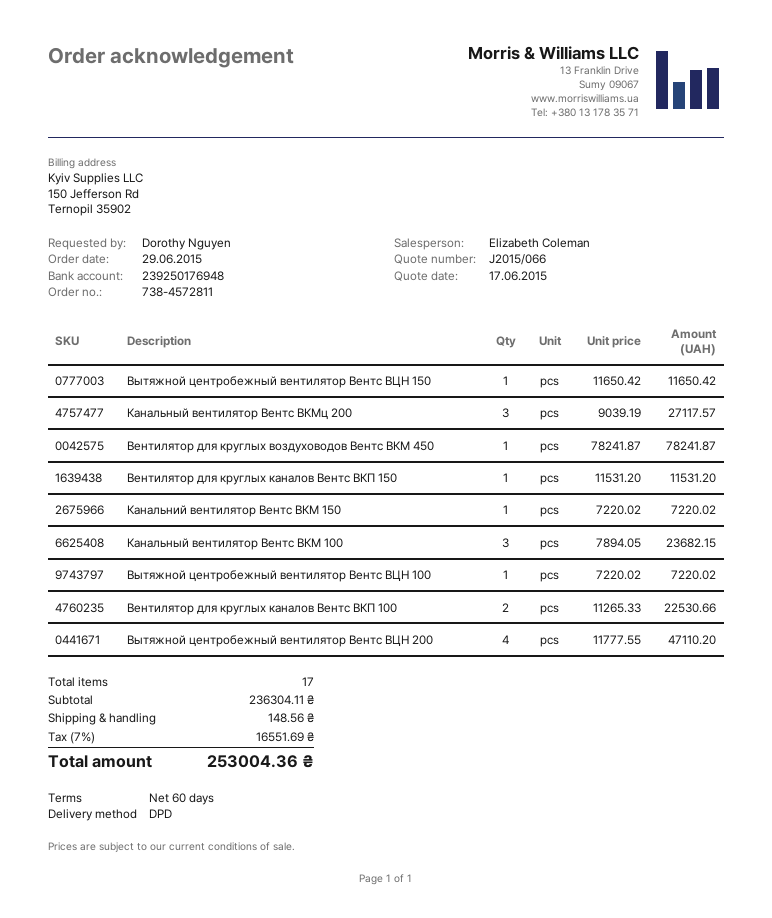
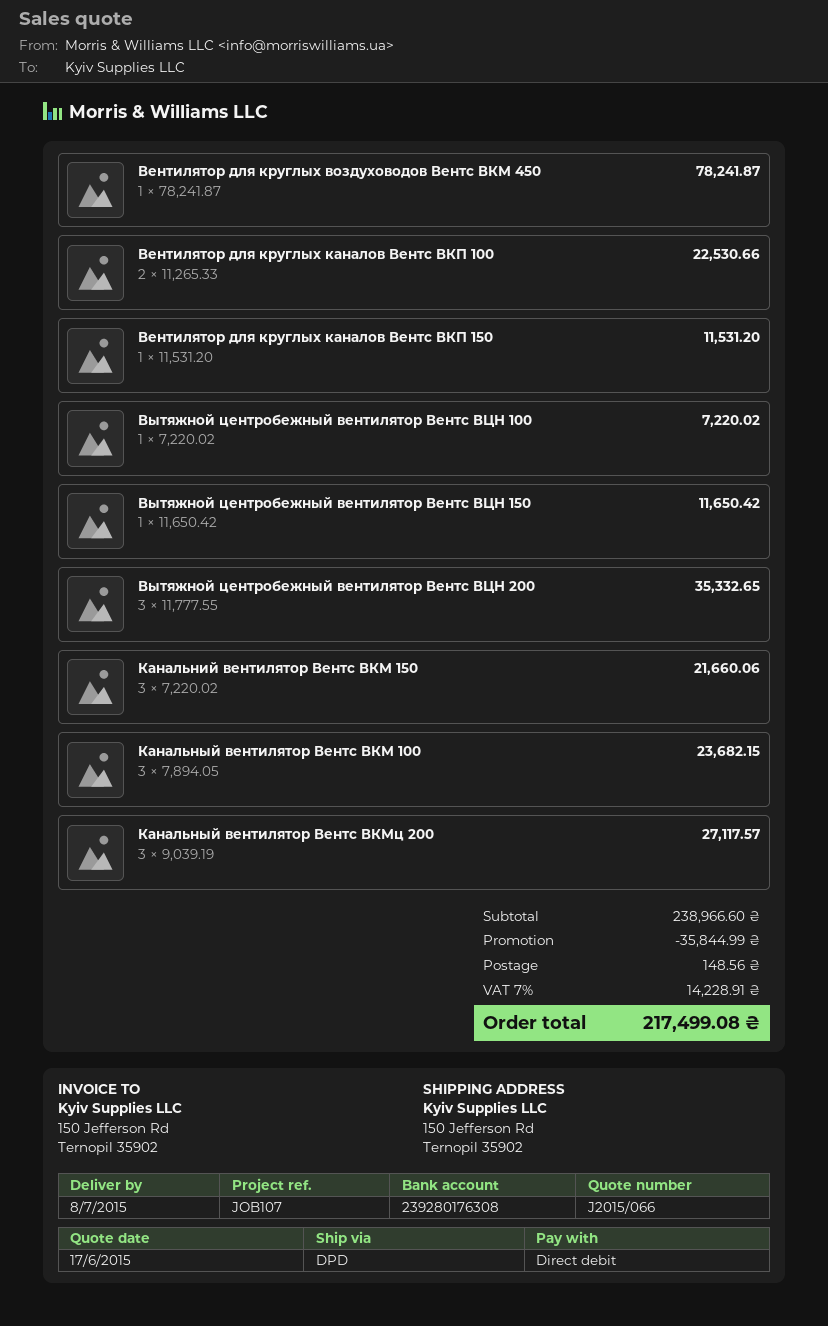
bank account: 239250176948 -> 239280176308
Канальний вентилятор Вентс ВКМ 150: 1 x 7220.02 = 7220.02 -> 3 x 7220.02 = 21660.06
Вытяжной центробежный вентилятор Вентс ВЦН 200: 4 x 11777.55 = 47110.20 -> 3 x 11777.55 = 35332.65
subtotal: 236304.11 -> 238966.60
discount: none -> 35844.99
tax: 7% = 16551.69 -> 7% = 14228.91
total: 253004.36 -> 217499.08

